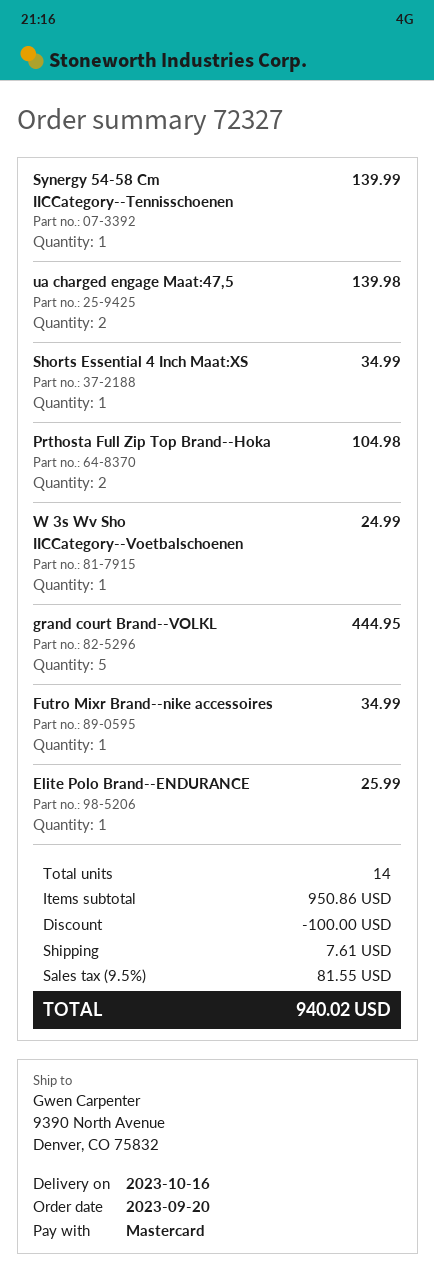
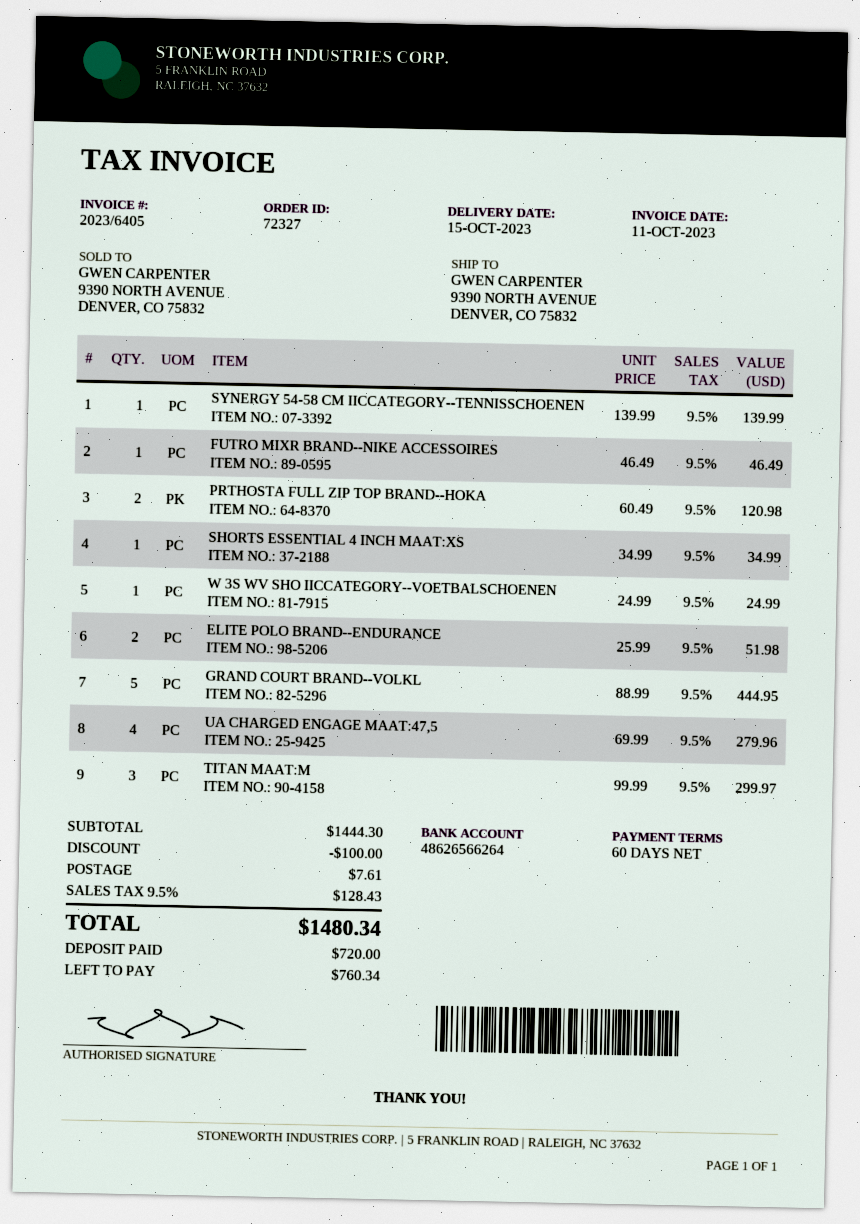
delivery date: 2023-10-16 -> 2023-10-15
ua charged engage Maat:47,5: 2 for 139.98 -> 4 for 279.96
Prthosta Full Zip Top Brand--Hoka: 2 for 104.98 -> 2 for 120.98
Futro Mixr Brand--nike accessoires: 1 for 34.99 -> 1 for 46.49
Elite Polo Brand--ENDURANCE: 1 for 25.99 -> 2 for 51.98
TITAN MAAT:M: none -> 3 for 299.97
subtotal: 950.86 -> 1444.30
tax: 9.5% = 81.55 -> 9.5% = 128.43
total: 940.02 -> 1480.34

